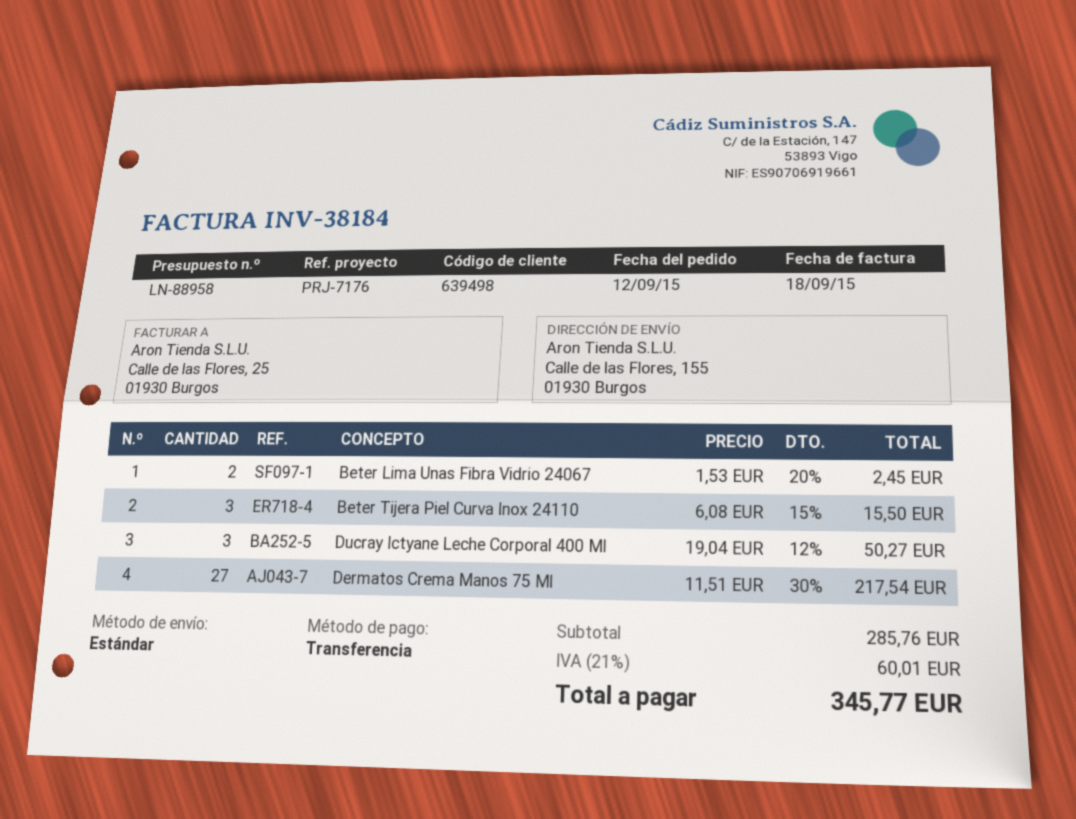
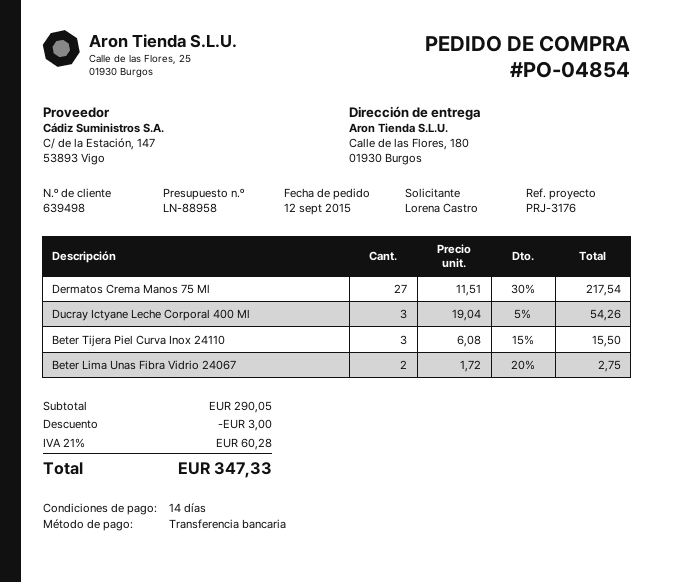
reference: PRJ-7176 -> PRJ-3176
ship to: Calle de las Flores, 155, 01930 Burgos -> Calle de las Flores, 180, 01930 Burgos
Beter Lima Unas Fibra Vidrio 24067: 2 x 1.53 - 20% = 2.45 -> 2 x 1.72 - 20% = 2.75
Ducray Ictyane Leche Corporal 400 Ml: 3 x 19.04 - 12% = 50.27 -> 3 x 19.04 - 5% = 54.26
subtotal: 285.76 -> 290.05
discount: none -> 3.00
tax: 21% = 60.01 -> 21% = 60.28
total: 345.77 -> 347.33

